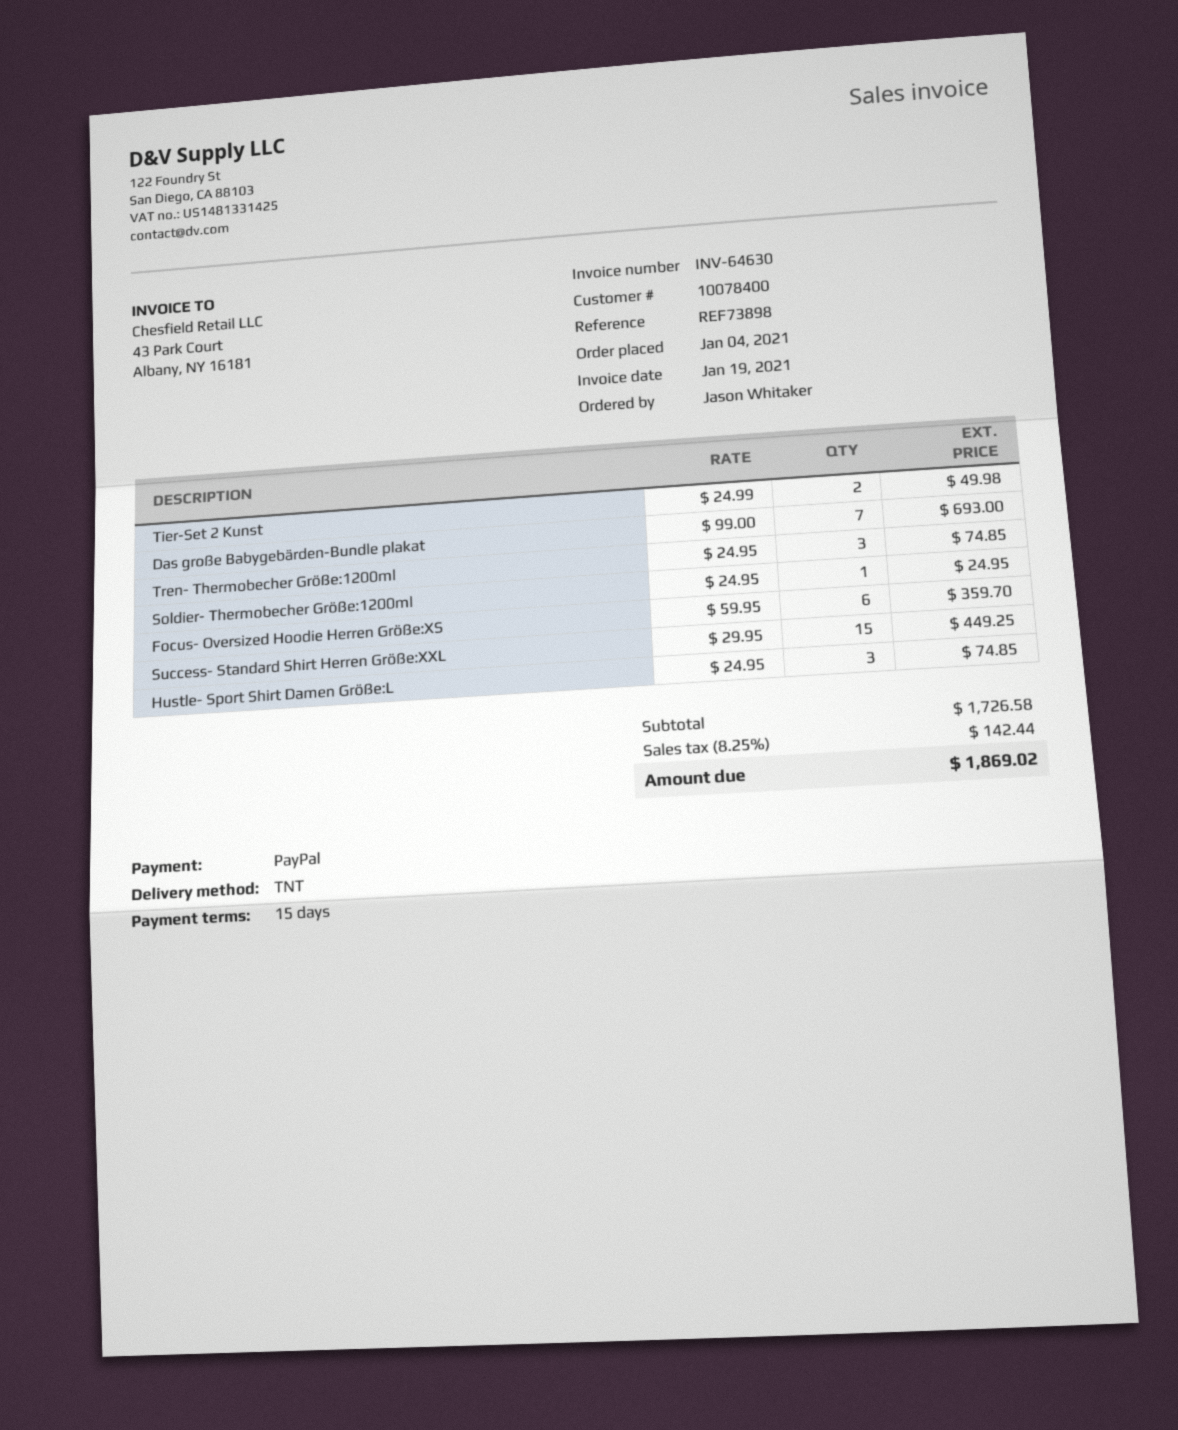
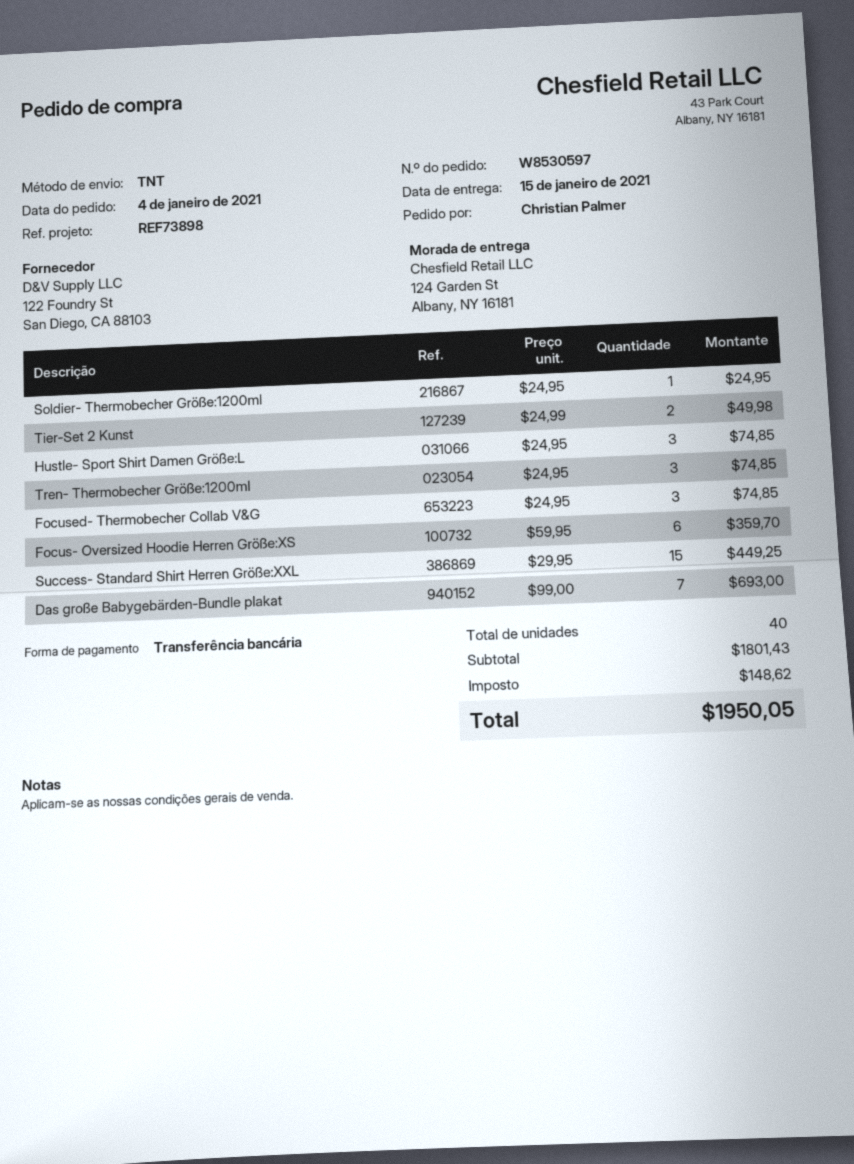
ordered by: Jason Whitaker -> Christian Palmer
payment method: PayPal -> bank transfer
Focused- Thermobecher Collab V&G: none -> 3 x 24.95 = 74.85
subtotal: 1726.58 -> 1801.43
tax: 142.44 -> 148.62
total: 1869.02 -> 1950.05

